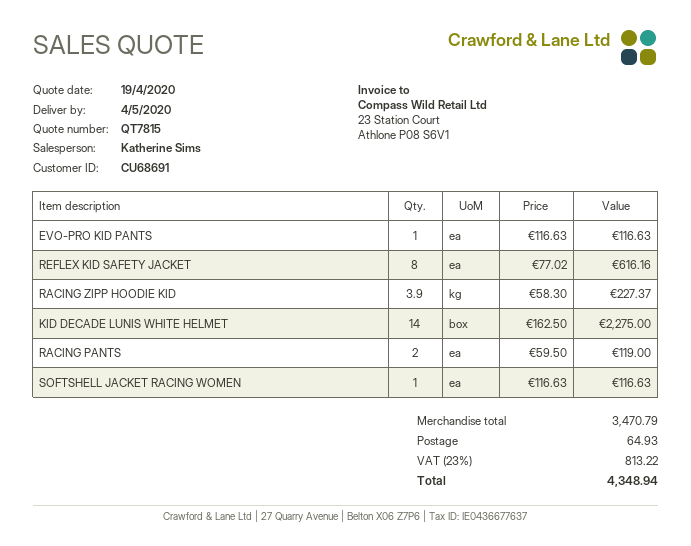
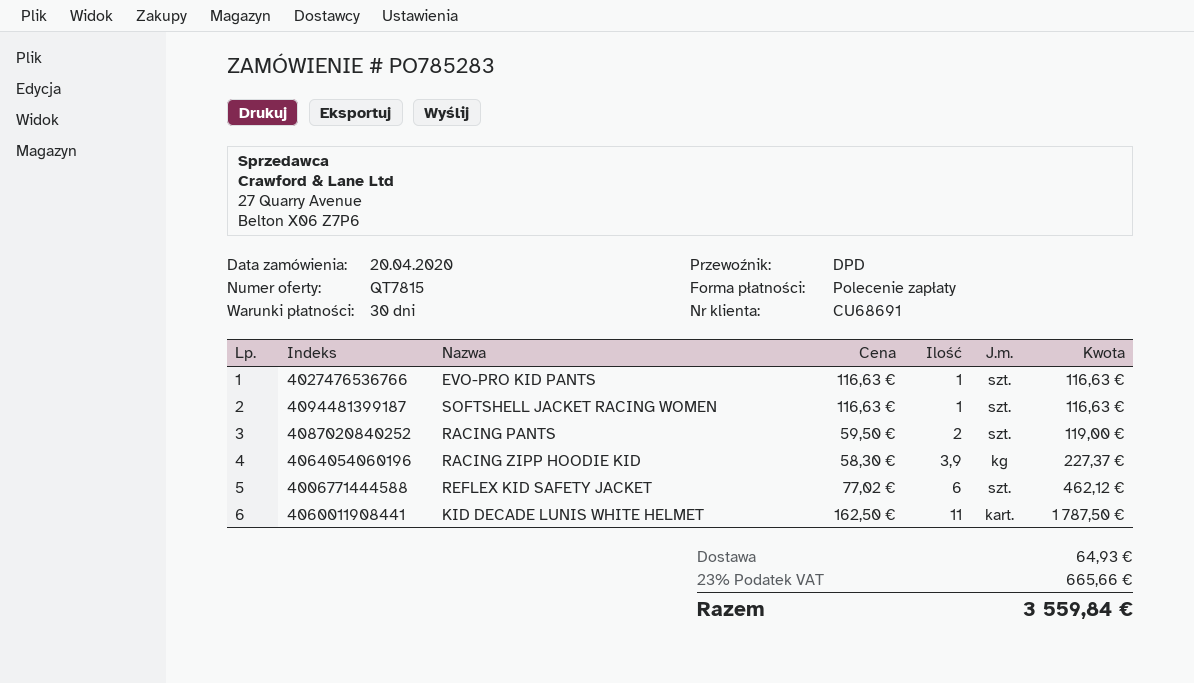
REFLEX KID SAFETY JACKET: 8 x 77.02 = 616.16 -> 6 x 77.02 = 462.12
KID DECADE LUNIS WHITE HELMET: 14 x 162.50 = 2275.00 -> 11 x 162.50 = 1787.50
tax: 23% = 813.22 -> 23% = 665.66
total: 4348.94 -> 3559.84

